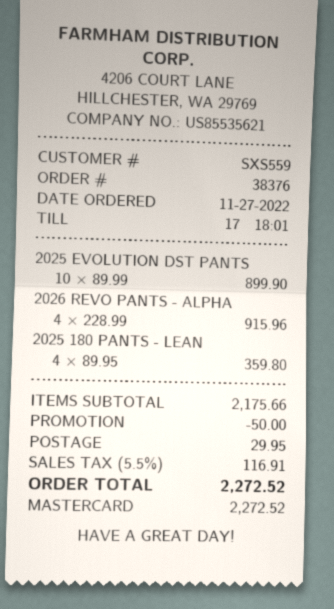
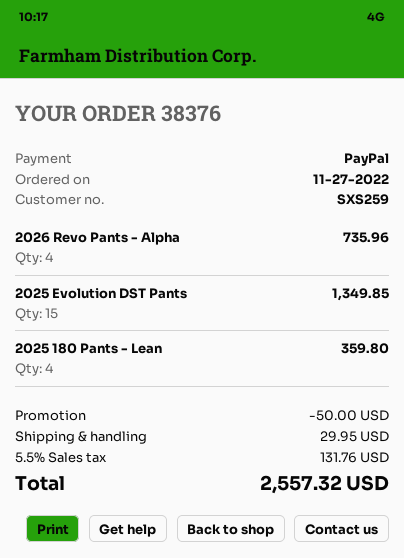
customer number: SXS559 -> SXS259
payment method: Mastercard -> PayPal
2025 EVOLUTION DST PANTS: 10 for 899.90 -> 15 for 1349.85
2026 REVO PANTS - ALPHA: 4 for 915.96 -> 4 for 735.96
tax: 5.5% = 116.91 -> 5.5% = 131.76
total: 2272.52 -> 2557.32

